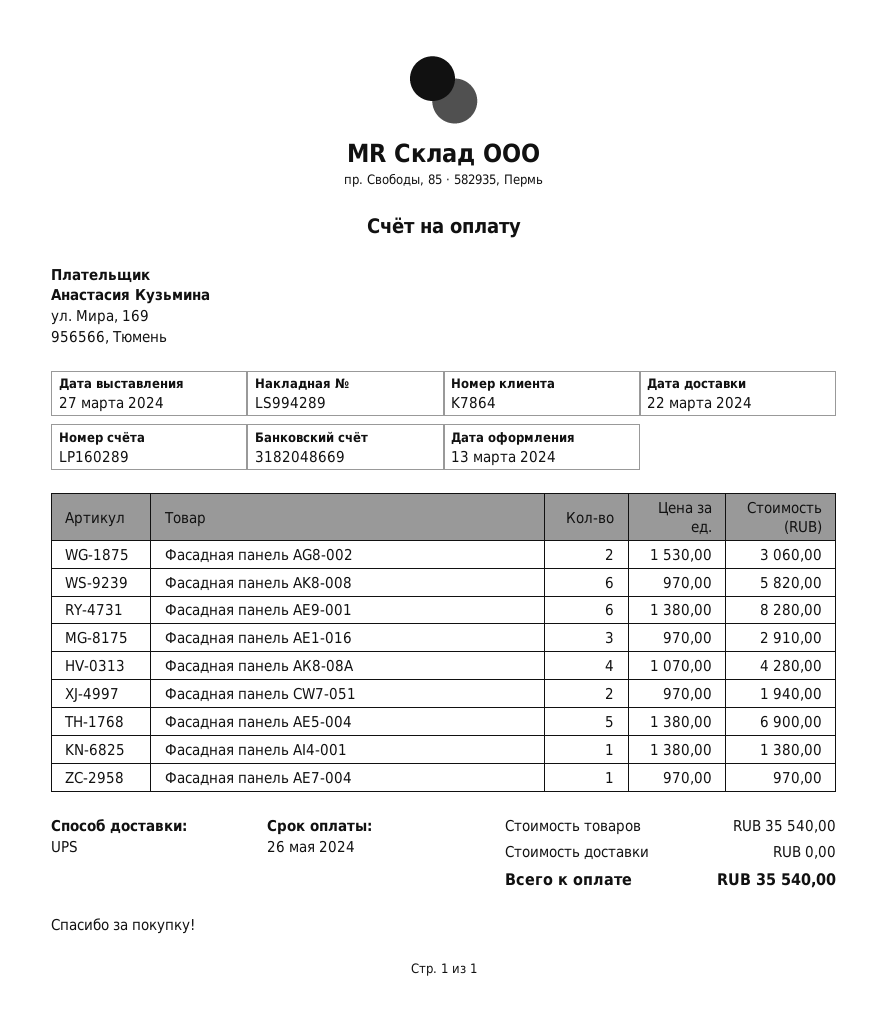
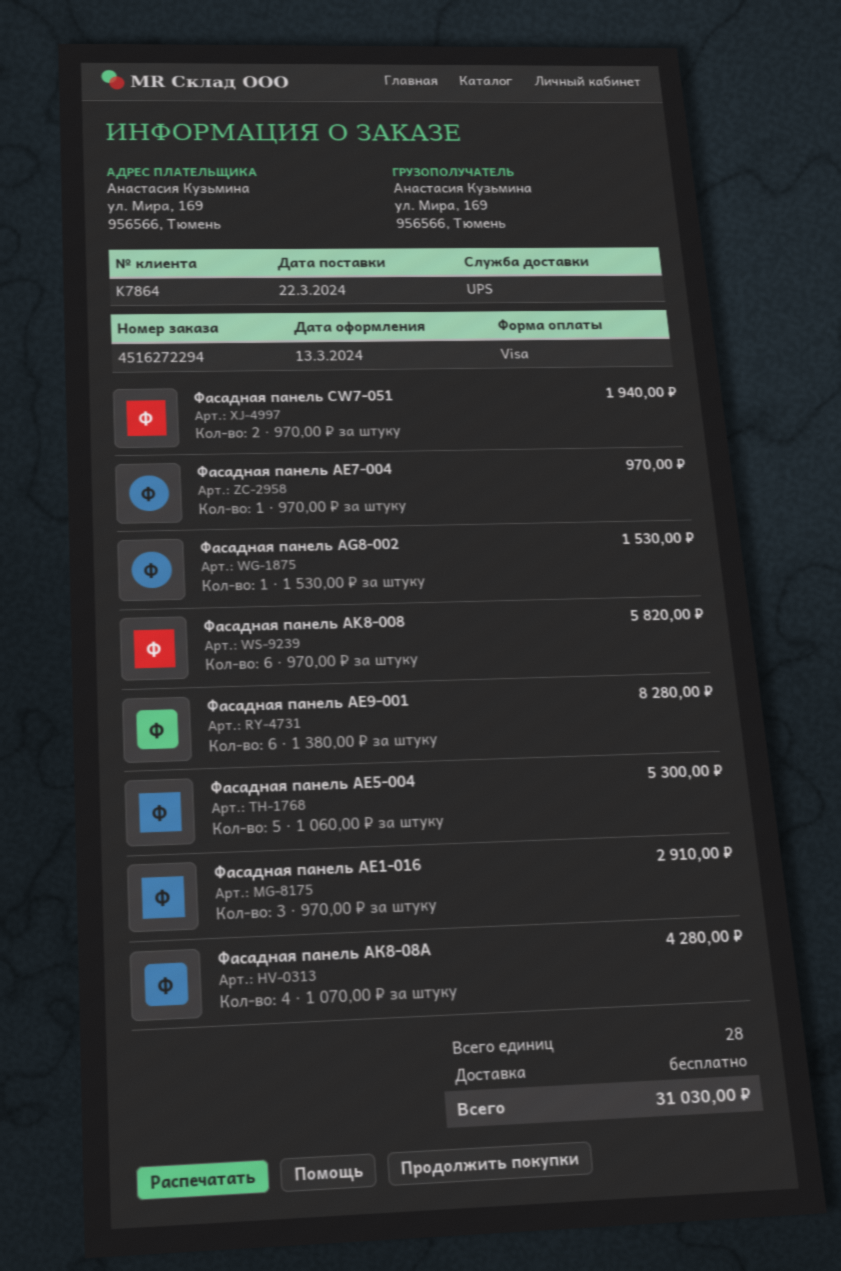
Фасадная панель AG8-002: 2 x 1530.00 = 3060.00 -> 1 x 1530.00 = 1530.00
Фасадная панель AE5-004: 5 x 1380.00 = 6900.00 -> 5 x 1060.00 = 5300.00
Фасадная панель AI4-001: 1 x 1380.00 = 1380.00 -> none
total: 35540.00 -> 31030.00

